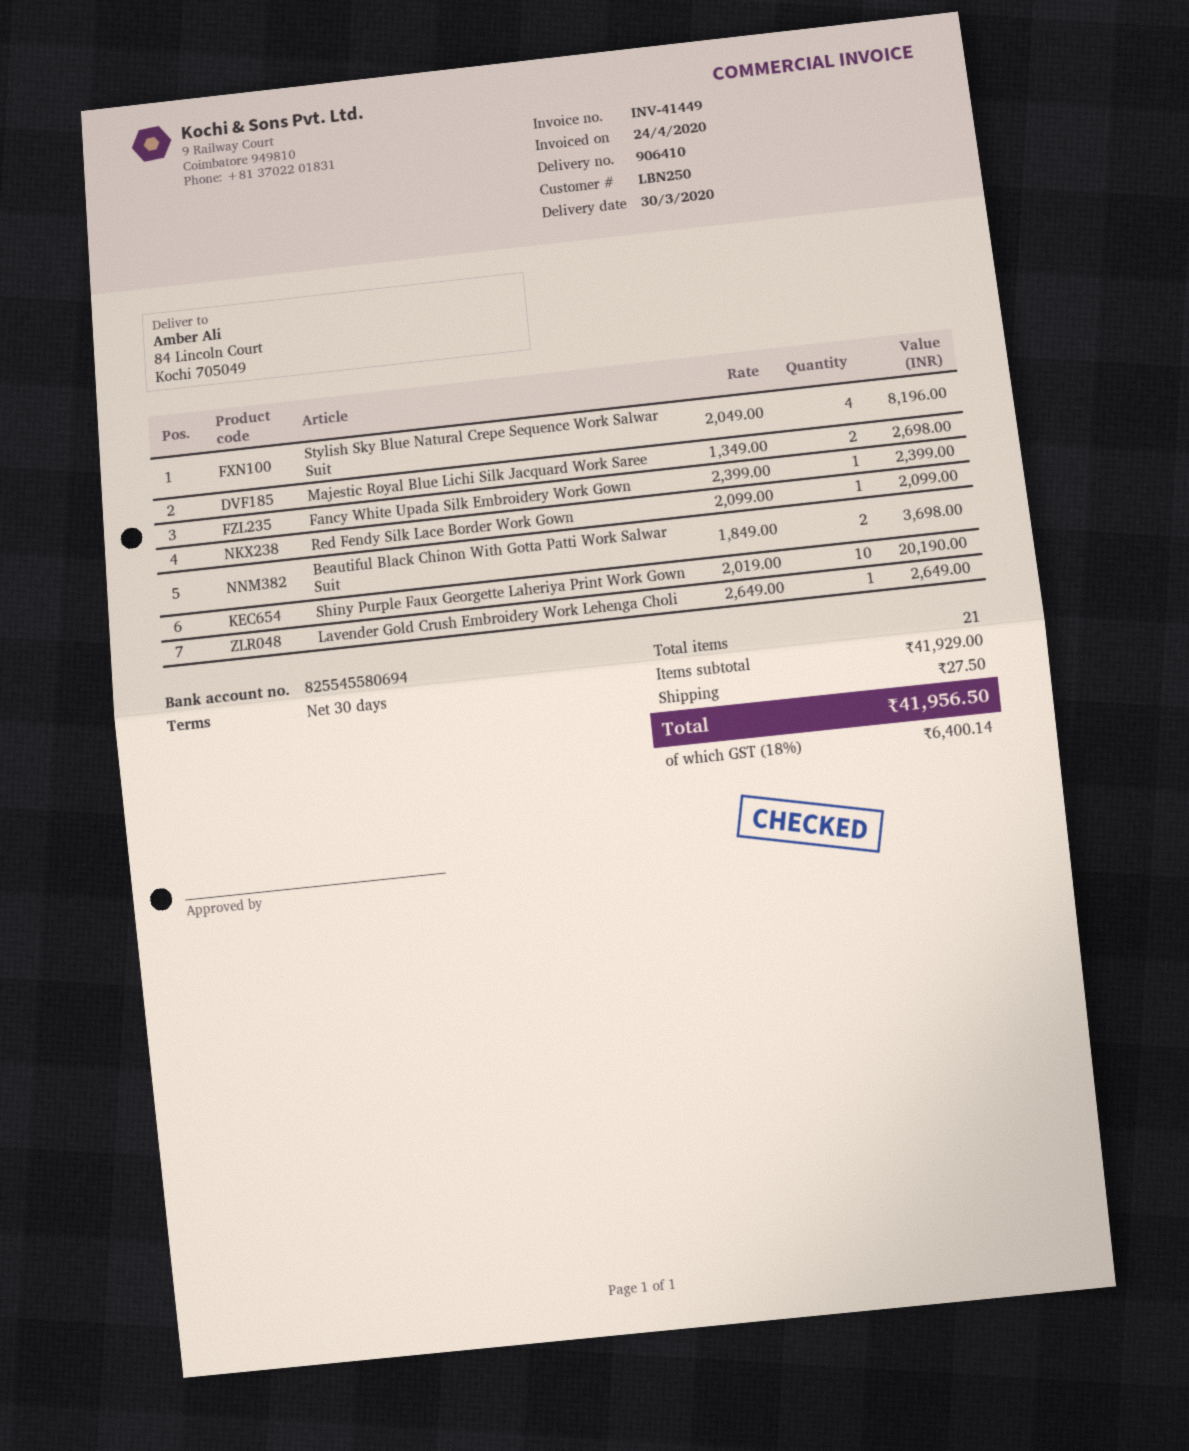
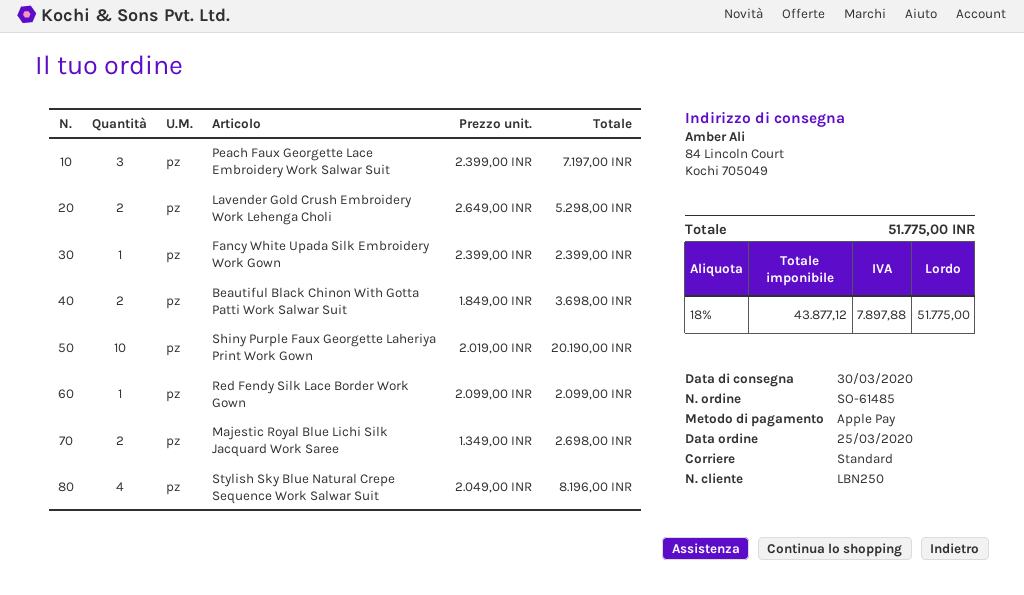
Lavender Gold Crush Embroidery Work Lehenga Choli: 1 x 2649.00 = 2649.00 -> 2 x 2649.00 = 5298.00
Peach Faux Georgette Lace Embroidery Work Salwar Suit: none -> 3 x 2399.00 = 7197.00
shipping: 27.50 -> none
tax: 18% = 6400.14 -> 18% = 7897.88
total: 41956.50 -> 51775.00

